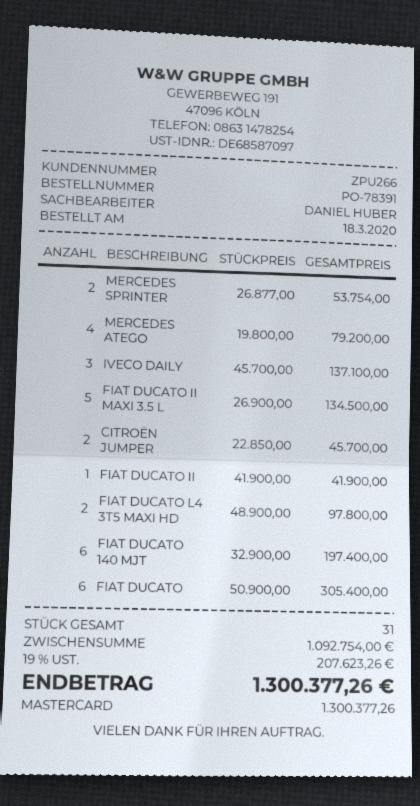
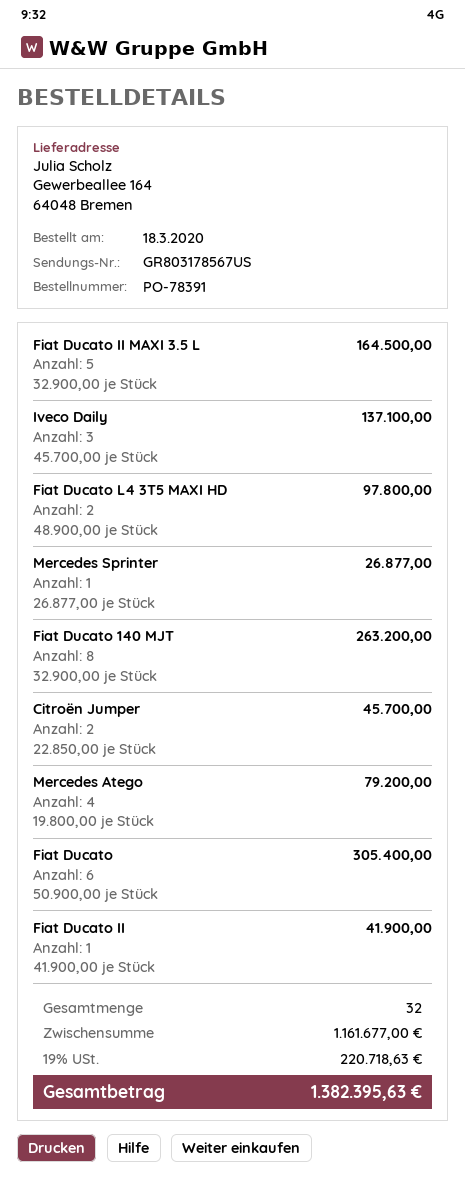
MERCEDES SPRINTER: 2 x 26877.00 = 53754.00 -> 1 x 26877.00 = 26877.00
FIAT DUCATO II MAXI 3.5 L: 5 x 26900.00 = 134500.00 -> 5 x 32900.00 = 164500.00
FIAT DUCATO 140 MJT: 6 x 32900.00 = 197400.00 -> 8 x 32900.00 = 263200.00
total quantity: 31 -> 32
subtotal: 1092754.00 -> 1161677.00
tax: 19% = 207623.26 -> 19% = 220718.63
total: 1300377.26 -> 1382395.63

